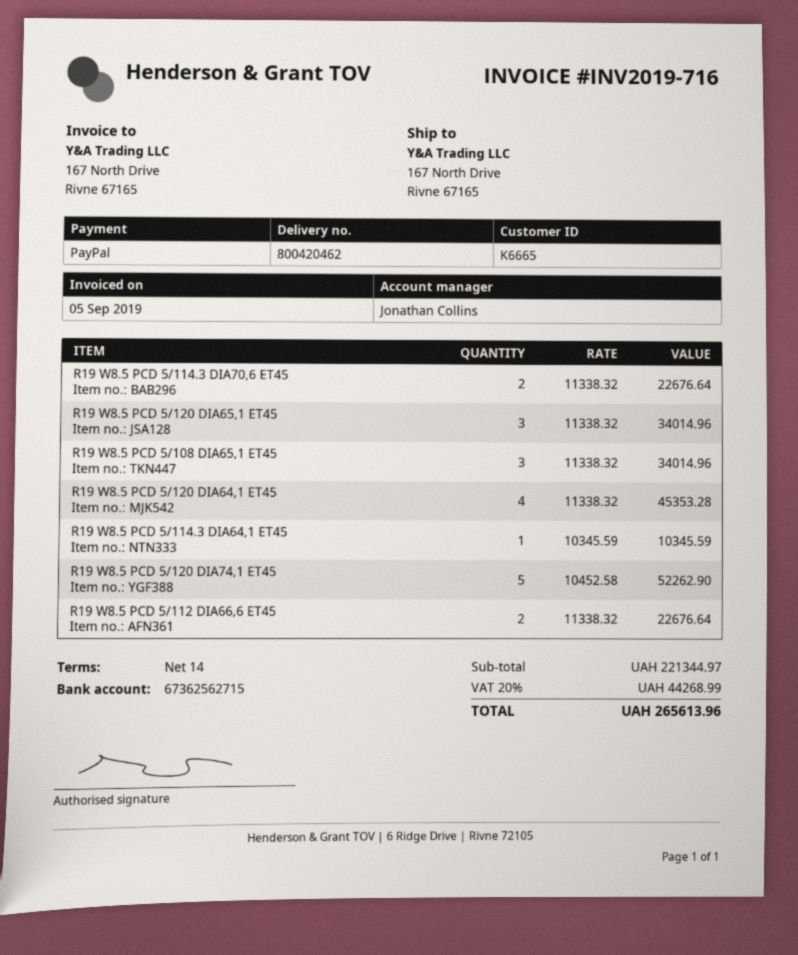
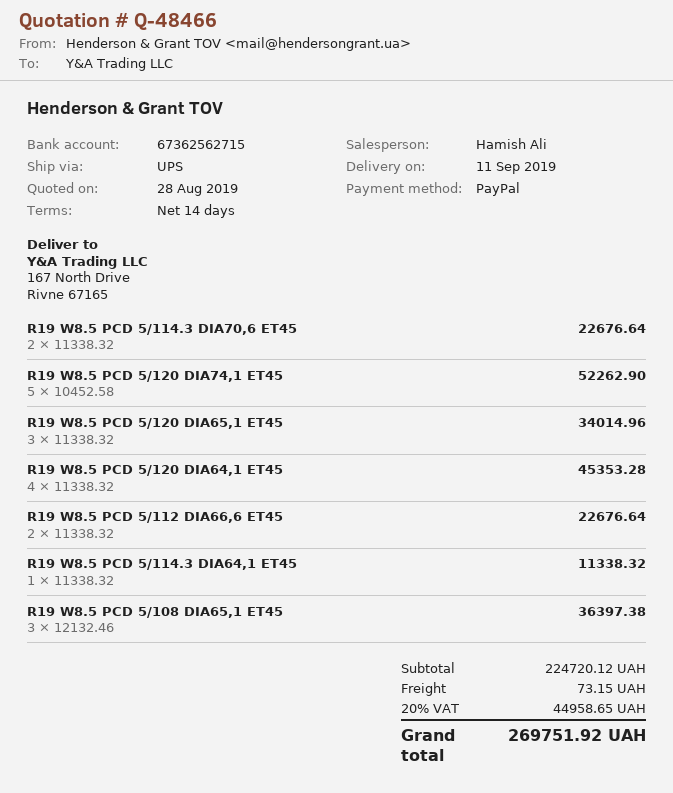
sales rep: Jonathan Collins -> Hamish Ali
R19 W8.5 PCD 5/108 DIA65,1 ET45: 3 x 11338.32 = 34014.96 -> 3 x 12132.46 = 36397.38
R19 W8.5 PCD 5/114.3 DIA64,1 ET45: 1 x 10345.59 = 10345.59 -> 1 x 11338.32 = 11338.32
subtotal: 221344.97 -> 224720.12
shipping: none -> 73.15
tax: 20% = 44268.99 -> 20% = 44958.65
total: 265613.96 -> 269751.92

